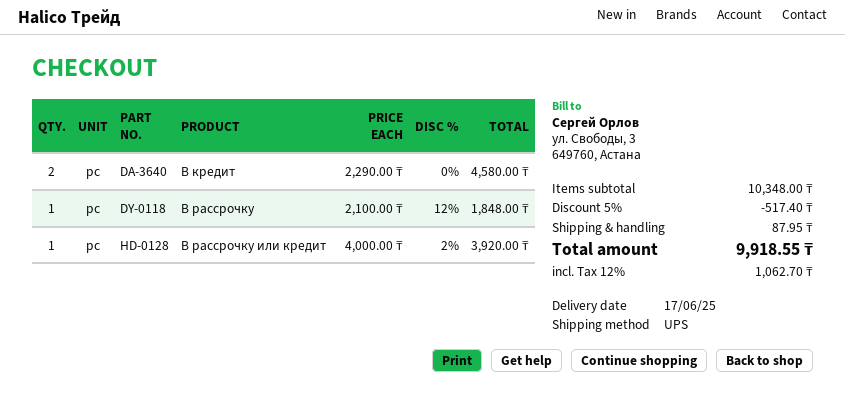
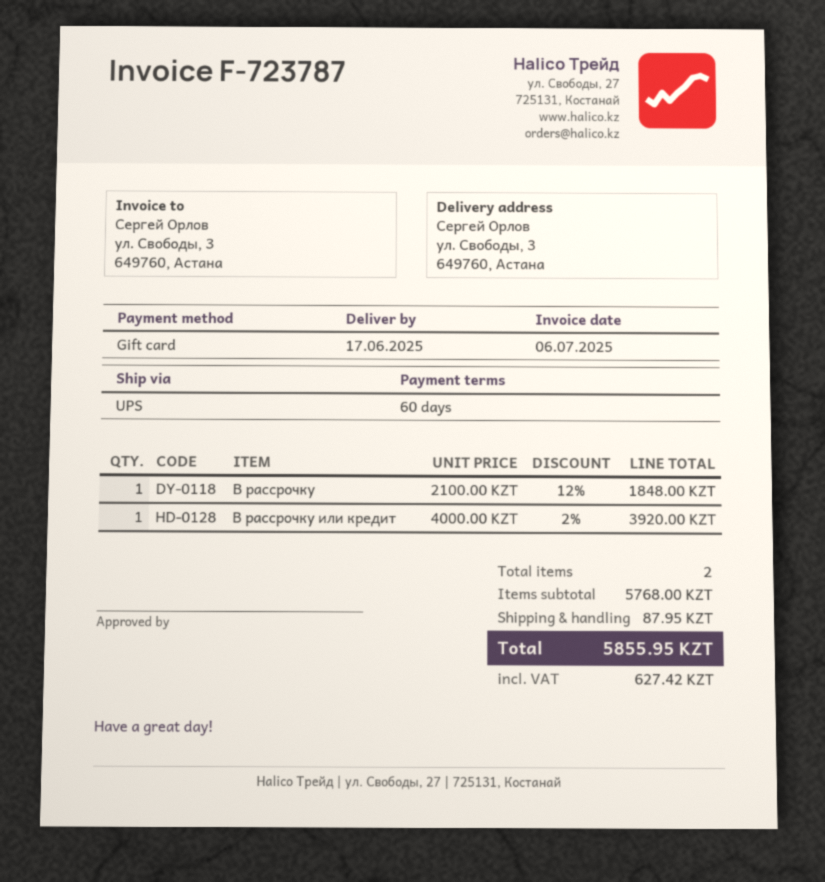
В кредит: 2 x 2290.00 = 4580.00 -> none
subtotal: 10348.00 -> 5768.00
discount: 5% = 517.40 -> none
tax: 1062.70 -> 627.42
total: 9918.55 -> 5855.95

